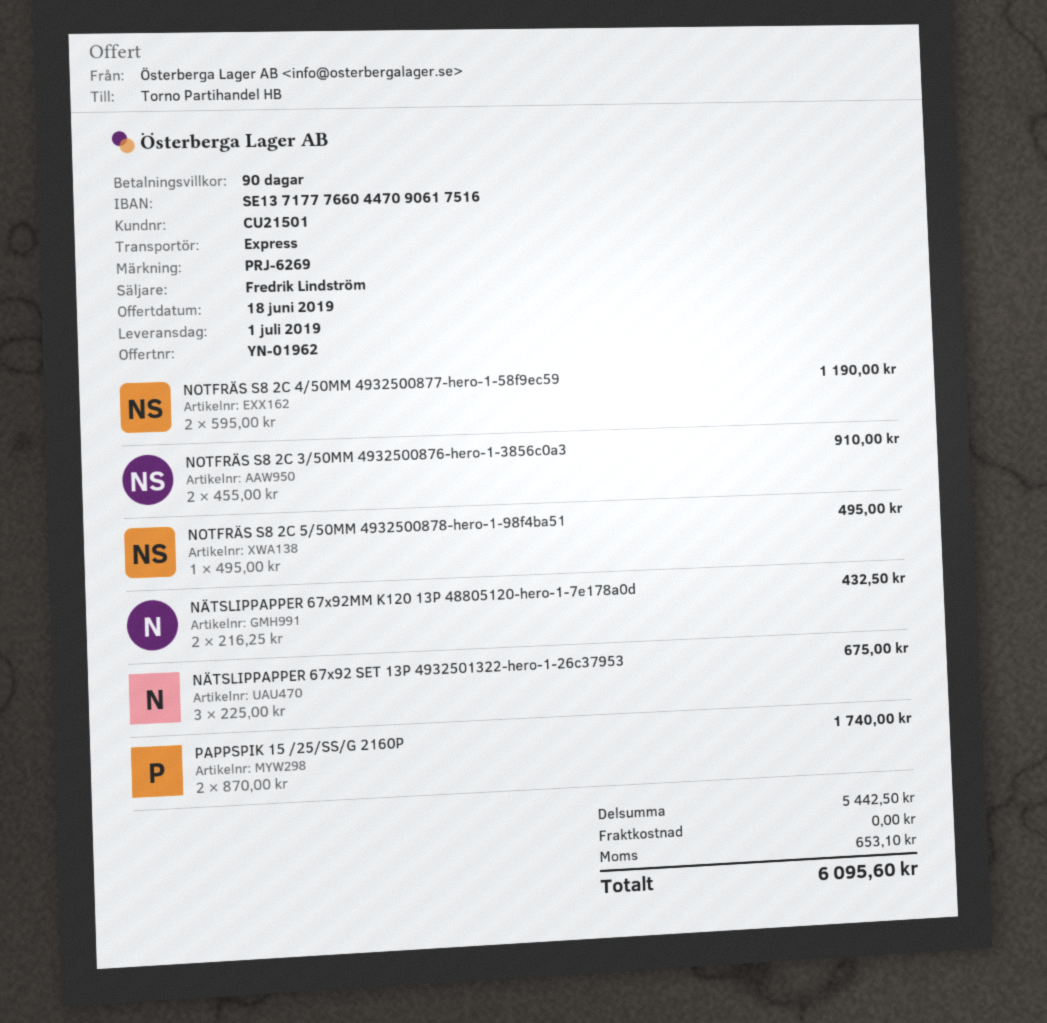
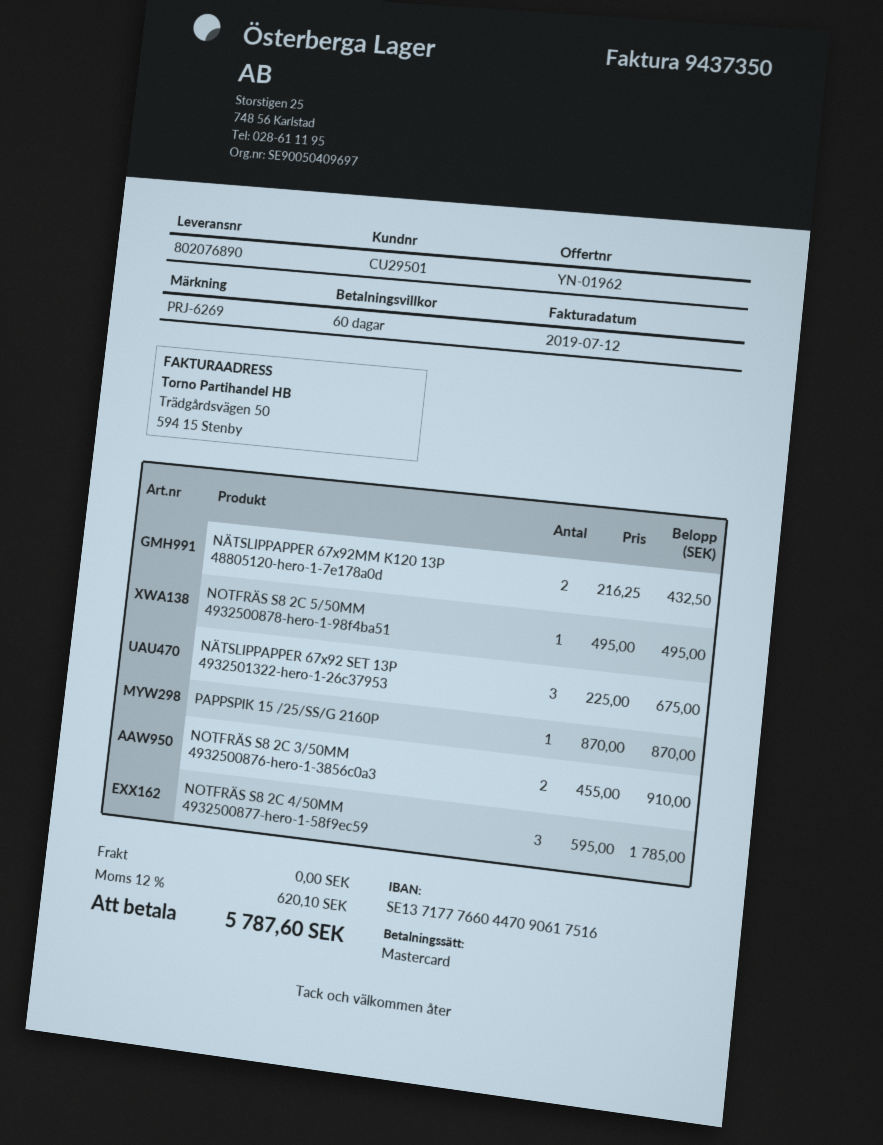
payment terms: 90 days -> 60 days
customer number: CU21501 -> CU29501
NOTFRÄS S8 2C 4/50MM 4932500877-hero-1-58f9ec59: 2 x 595.00 = 1190.00 -> 3 x 595.00 = 1785.00
PAPPSPIK 15 /25/SS/G 2160P: 2 x 870.00 = 1740.00 -> 1 x 870.00 = 870.00
tax: 653.10 -> 620.10
total: 6095.60 -> 5787.60

